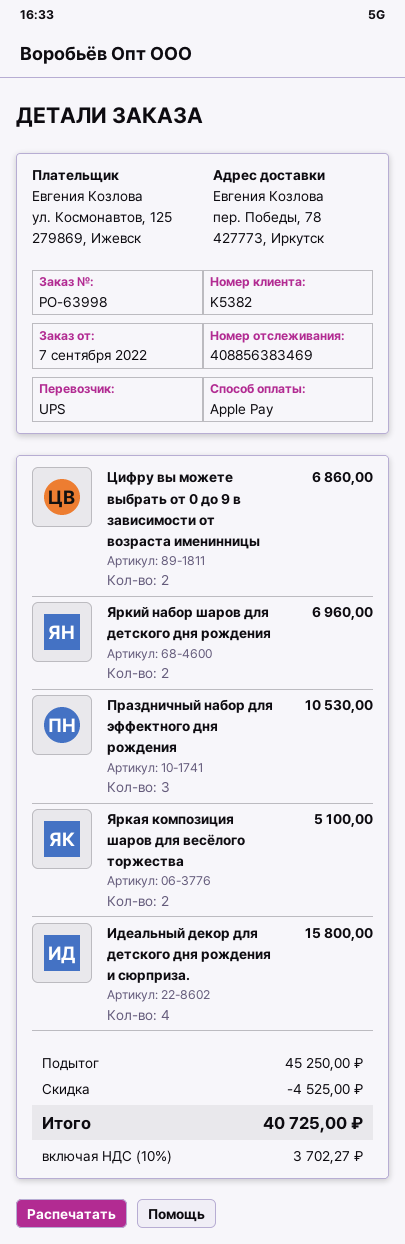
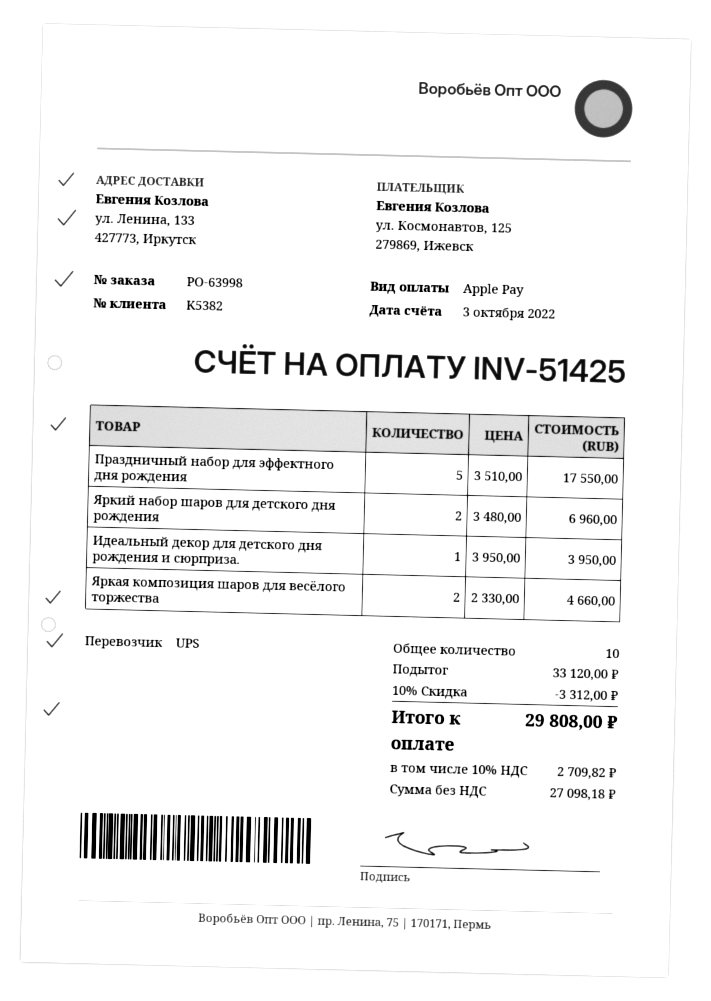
ship to: пер. Победы, 78, 427773, Иркутск -> ул. Ленина, 133, 427773, Иркутск
Цифру вы можете выбрать от 0 до 9 в зависимости от возраста именинницы: 2 for 6860.00 -> none
Праздничный набор для эффектного дня рождения: 3 for 10530.00 -> 5 for 17550.00
Яркая композиция шаров для весёлого торжества: 2 for 5100.00 -> 2 for 4660.00
Идеальный декор для детского дня рождения и сюрприза.: 4 for 15800.00 -> 1 for 3950.00
subtotal: 45250.00 -> 33120.00
discount: 4525.00 -> 3312.00
tax: 10% = 3702.27 -> 10% = 2709.82
total: 40725.00 -> 29808.00

